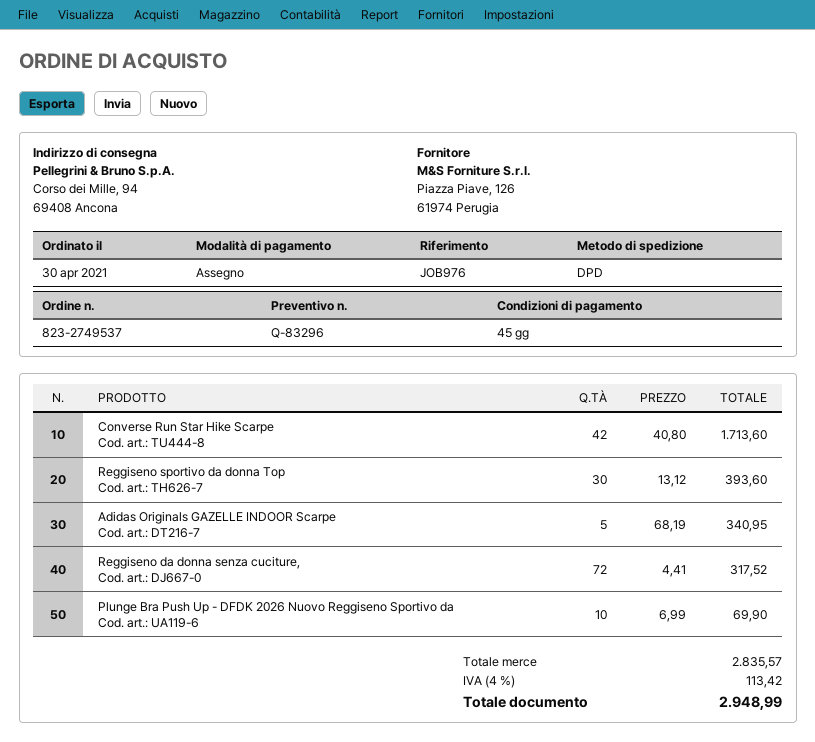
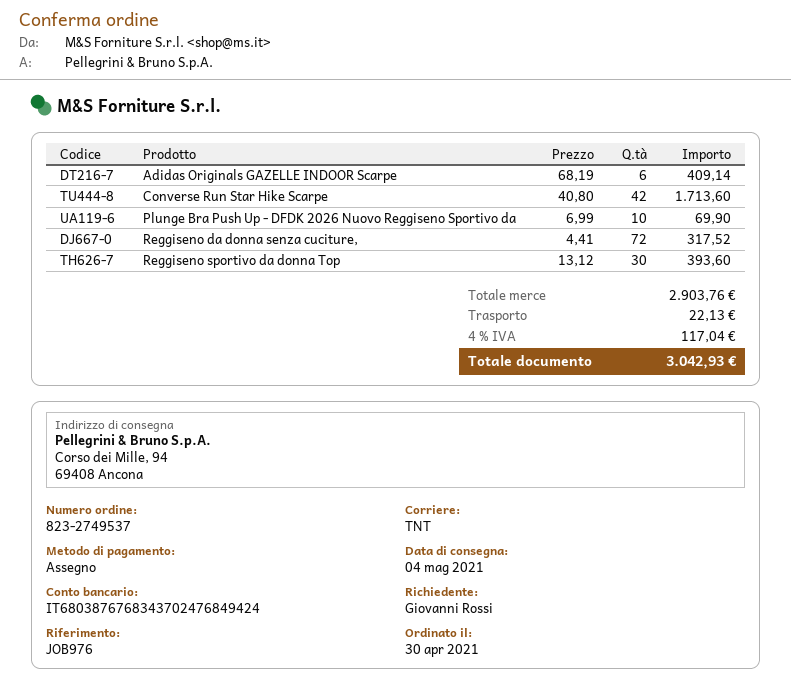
shipping method: DPD -> TNT
Adidas Originals GAZELLE INDOOR Scarpe: 5 x 68.19 = 340.95 -> 6 x 68.19 = 409.14
subtotal: 2835.57 -> 2903.76
shipping: none -> 22.13
tax: 4% = 113.42 -> 4% = 117.04
total: 2948.99 -> 3042.93

